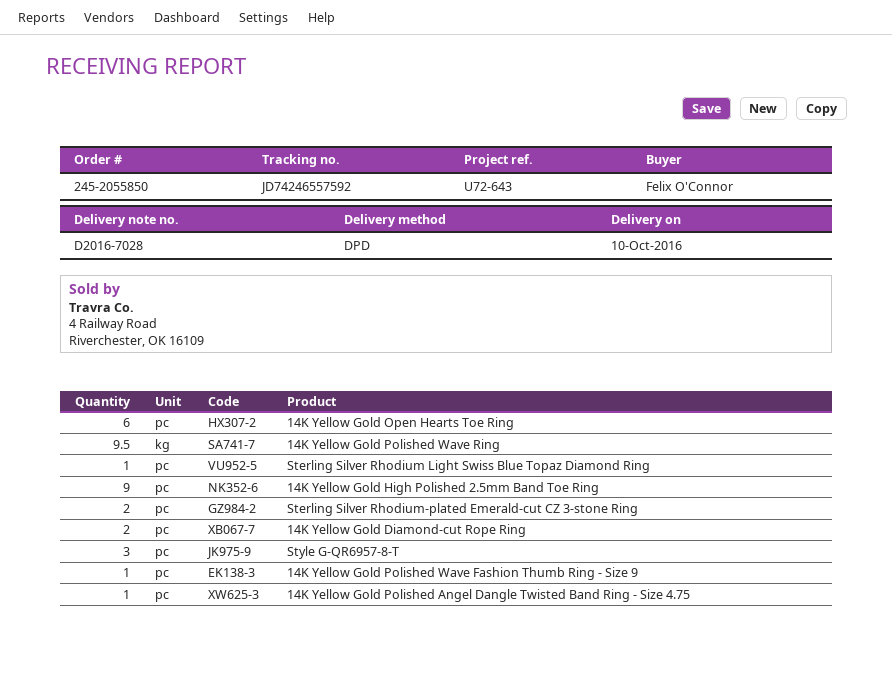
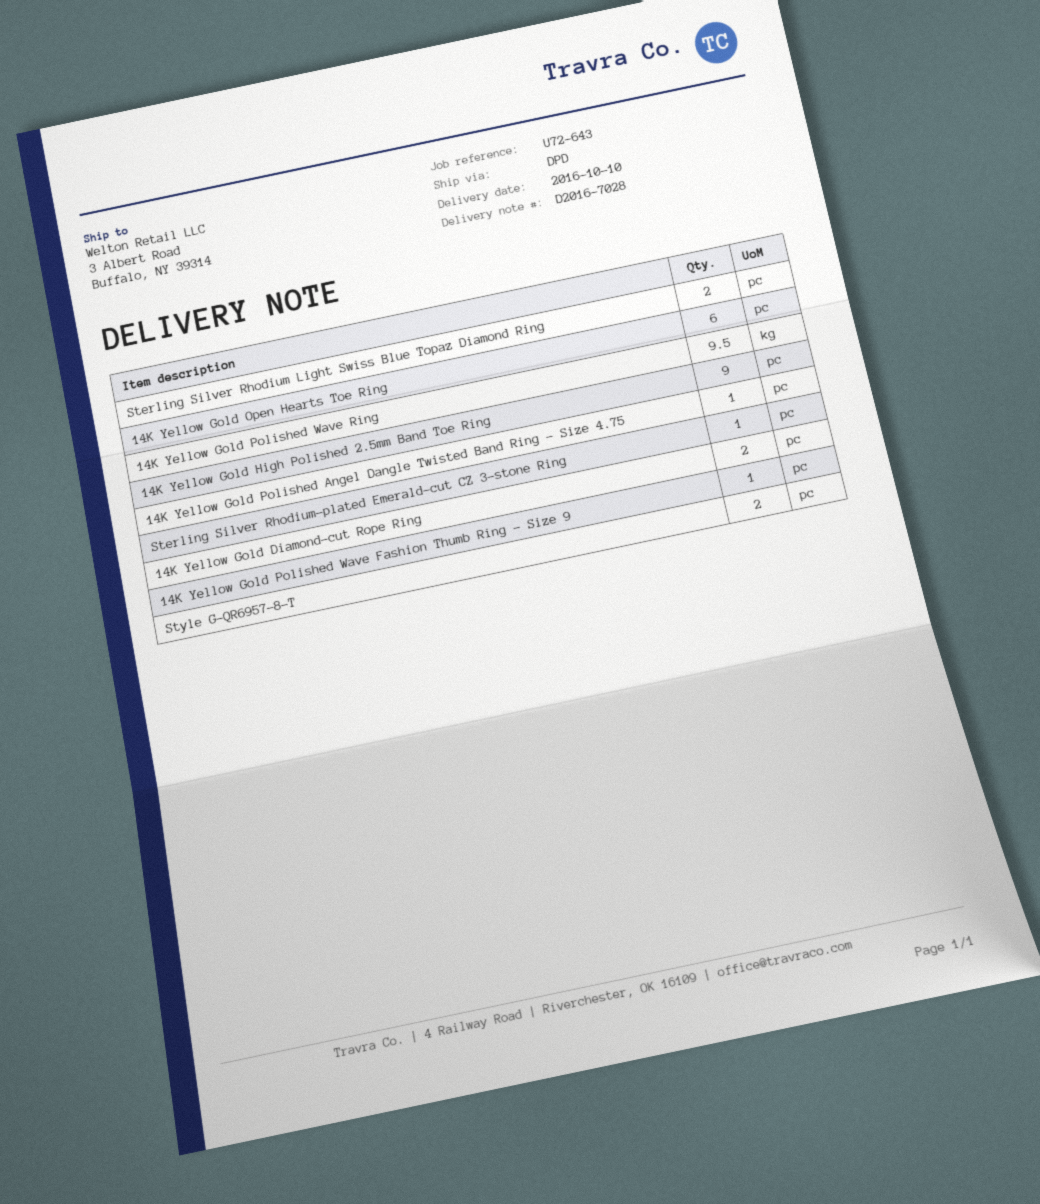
Sterling Silver Rhodium Light Swiss Blue Topaz Diamond Ring: 1 -> 2
Sterling Silver Rhodium-plated Emerald-cut CZ 3-stone Ring: 2 -> 1
Style G-QR6957-8-T: 3 -> 2

